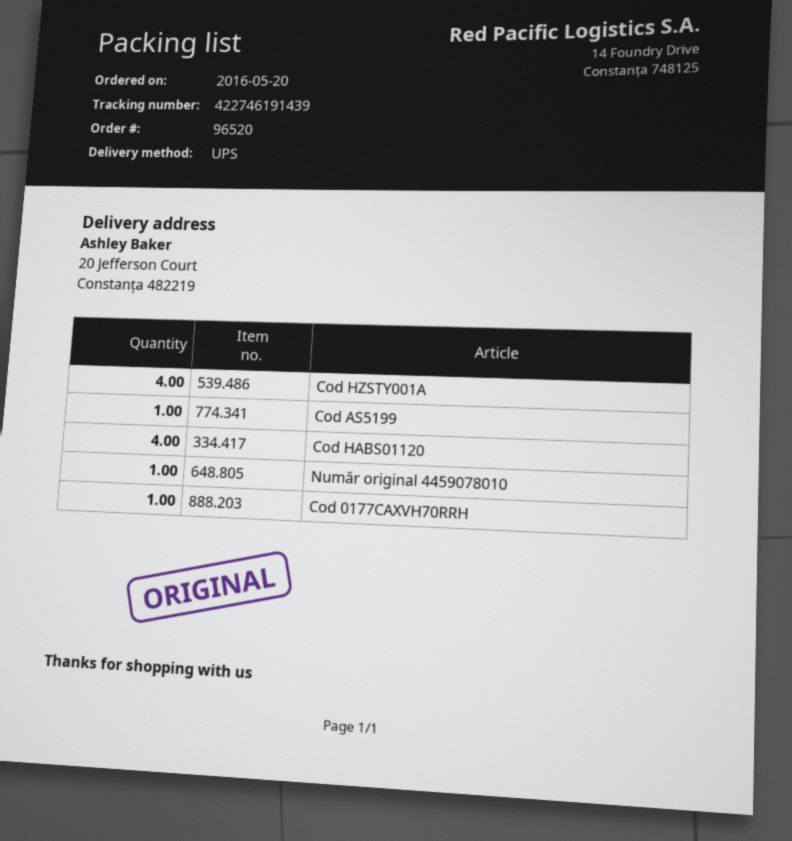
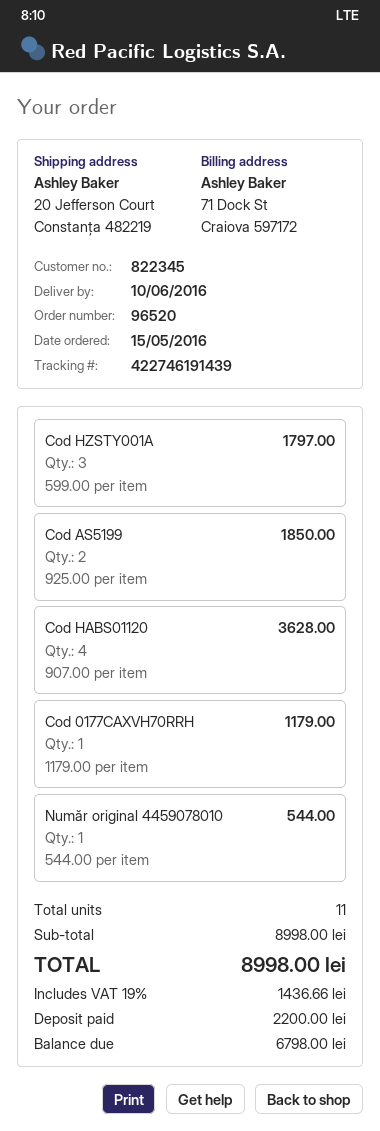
order date: 2016-05-20 -> 2016-05-15
Cod HZSTY001A: 4 -> 3
Cod AS5199: 1 -> 2

